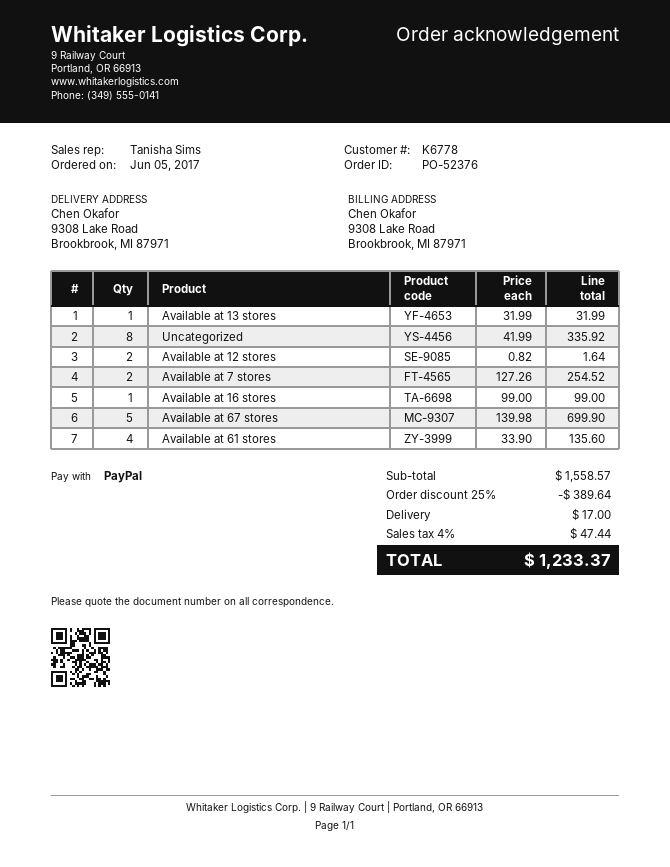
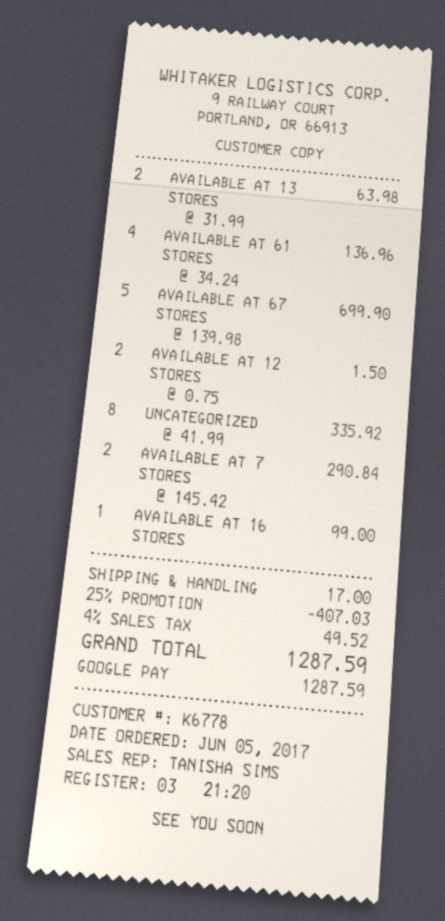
payment method: PayPal -> Google Pay
Available at 13 stores: 1 x 31.99 = 31.99 -> 2 x 31.99 = 63.98
Available at 12 stores: 2 x 0.82 = 1.64 -> 2 x 0.75 = 1.50
Available at 7 stores: 2 x 127.26 = 254.52 -> 2 x 145.42 = 290.84
Available at 61 stores: 4 x 33.90 = 135.60 -> 4 x 34.24 = 136.96
discount: 25% = 389.64 -> 25% = 407.03
tax: 4% = 47.44 -> 4% = 49.52
total: 1233.37 -> 1287.59

